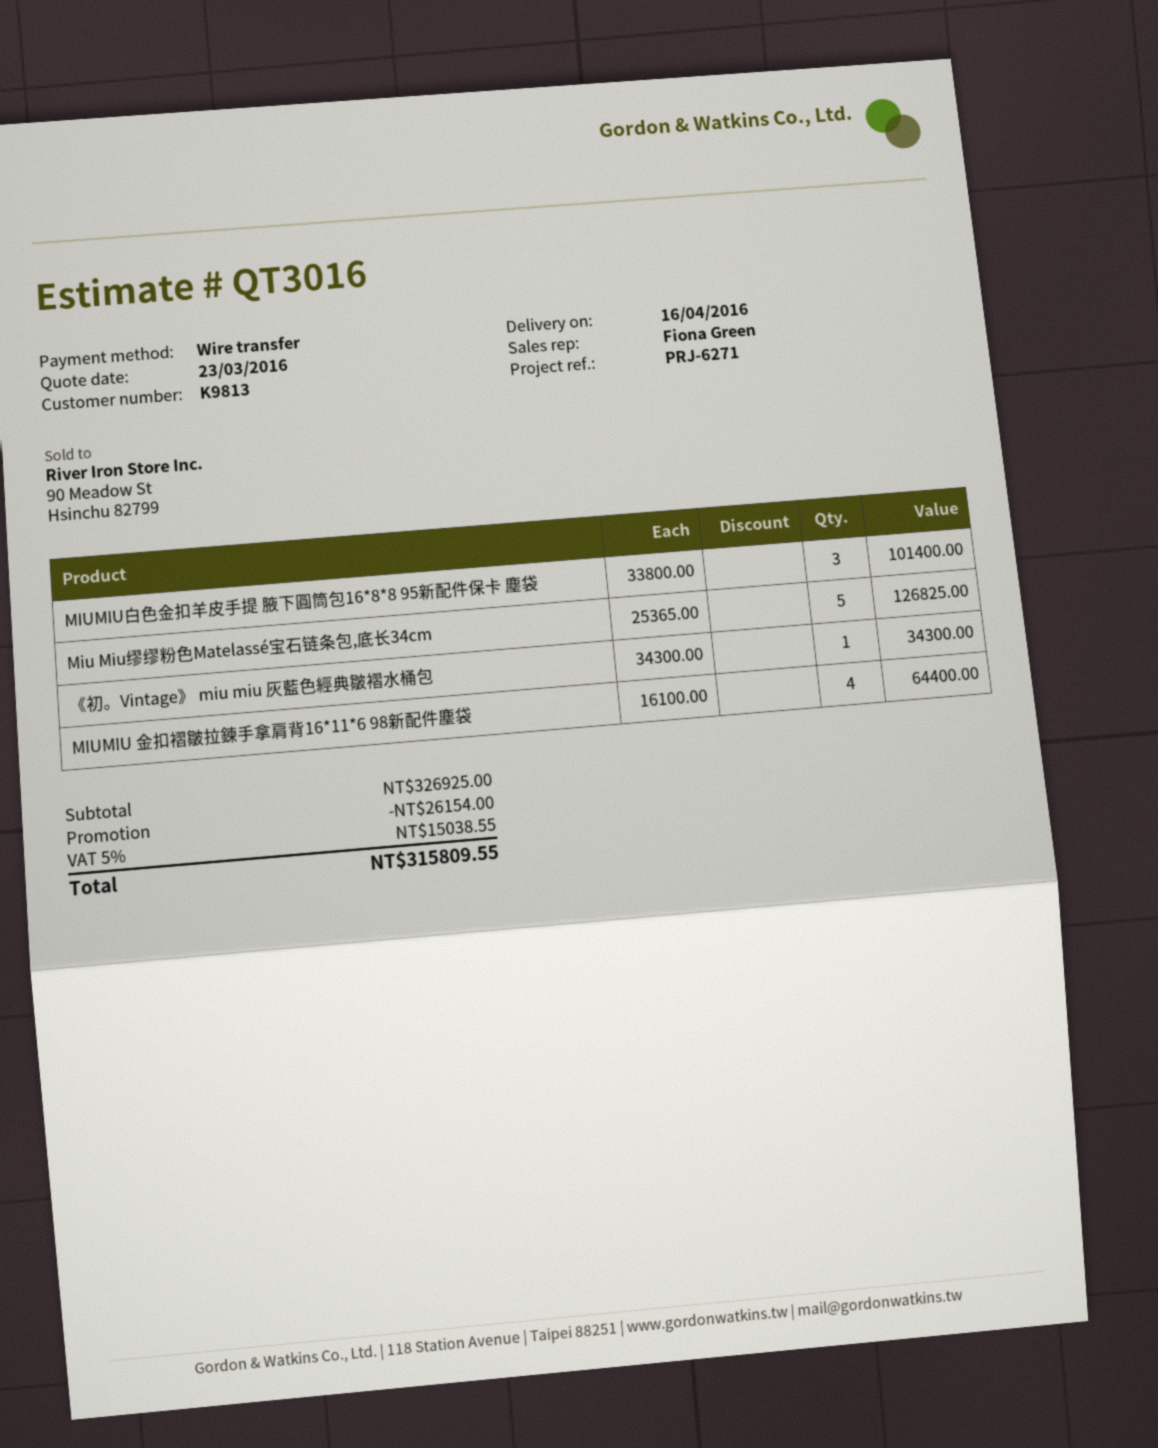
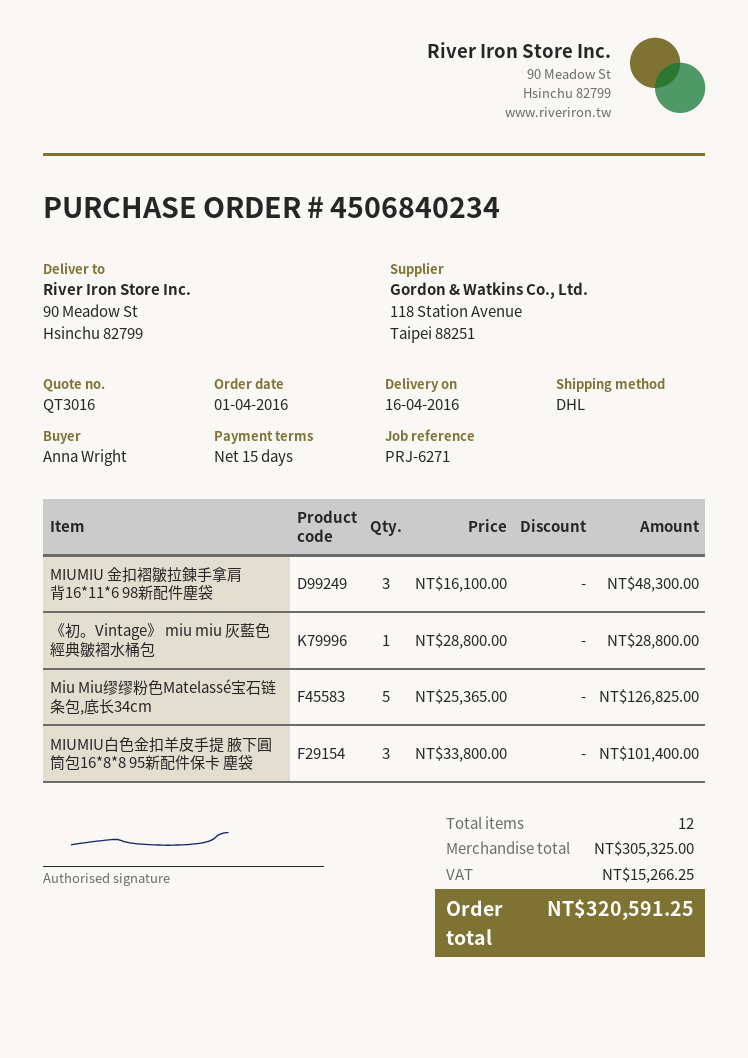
《初。Vintage》 miu miu 灰藍色經典皺褶水桶包: 1 x 34300.00 = 34300.00 -> 1 x 28800.00 = 28800.00
MIUMIU 金扣褶皺拉鍊手拿肩背16*11*6 98新配件塵袋: 4 x 16100.00 = 64400.00 -> 3 x 16100.00 = 48300.00
subtotal: 326925.00 -> 305325.00
discount: 26154.00 -> none
tax: 15038.55 -> 15266.25
total: 315809.55 -> 320591.25

